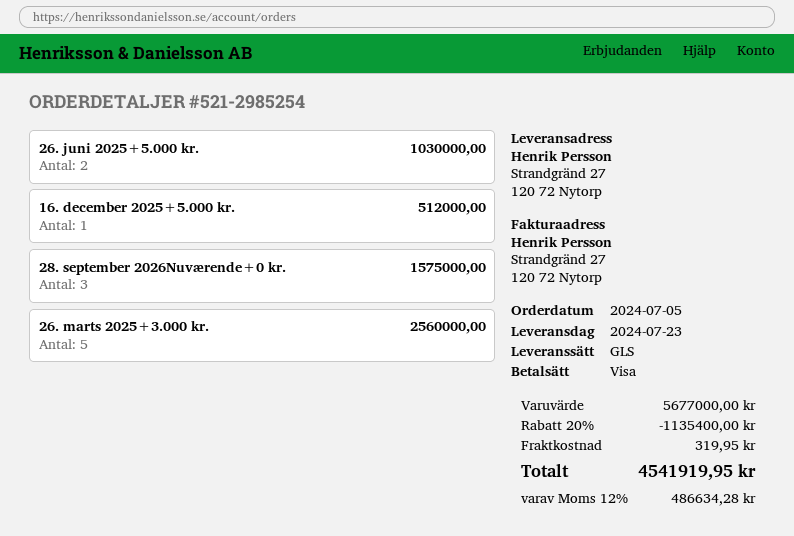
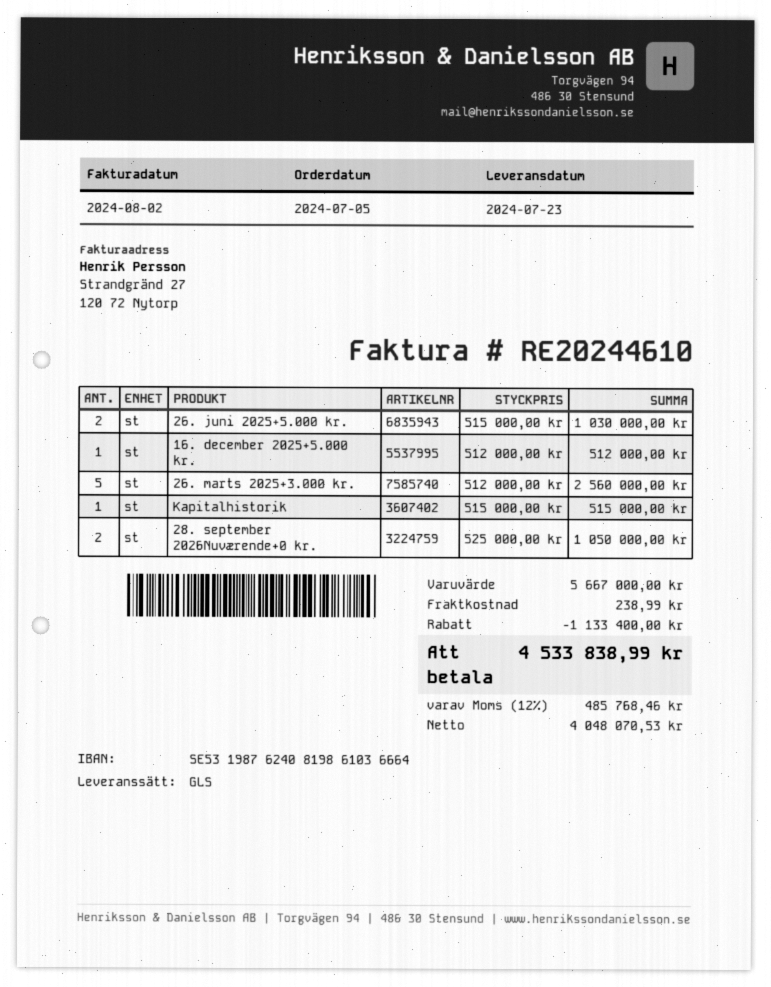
28. september 2026Nuværende+0 kr.: 3 for 1575000.00 -> 2 for 1050000.00
Kapitalhistorik: none -> 1 for 515000.00
subtotal: 5677000.00 -> 5667000.00
discount: 1135400.00 -> 1133400.00
shipping: 319.95 -> 238.99
tax: 12% = 486634.28 -> 12% = 485768.46
total: 4541919.95 -> 4533838.99

